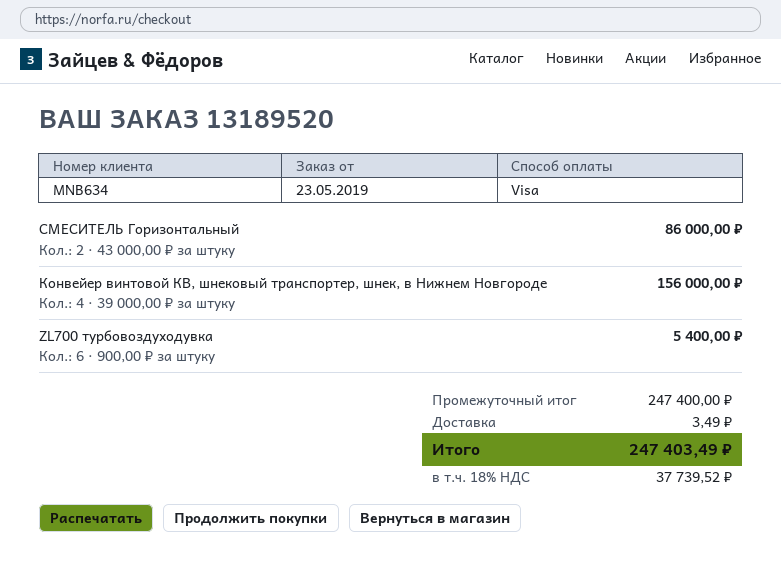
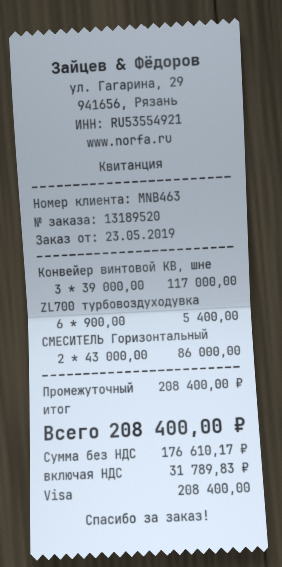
customer number: MNB634 -> MNB463
Конвейер винтовой КВ, шнековый транспортер, шнек, в Нижнем Новгороде: 4 x 39000.00 = 156000.00 -> 3 x 39000.00 = 117000.00
subtotal: 247400.00 -> 208400.00
shipping: 3.49 -> none
tax: 37739.52 -> 31789.83
total: 247403.49 -> 208400.00

